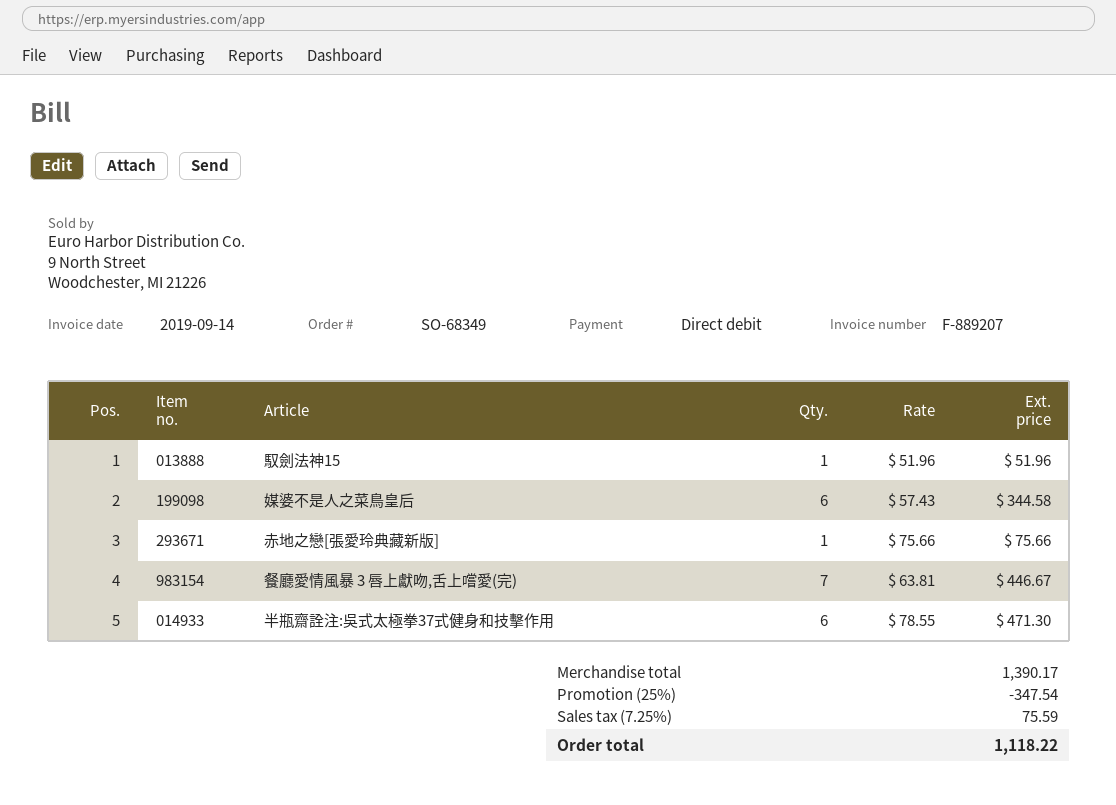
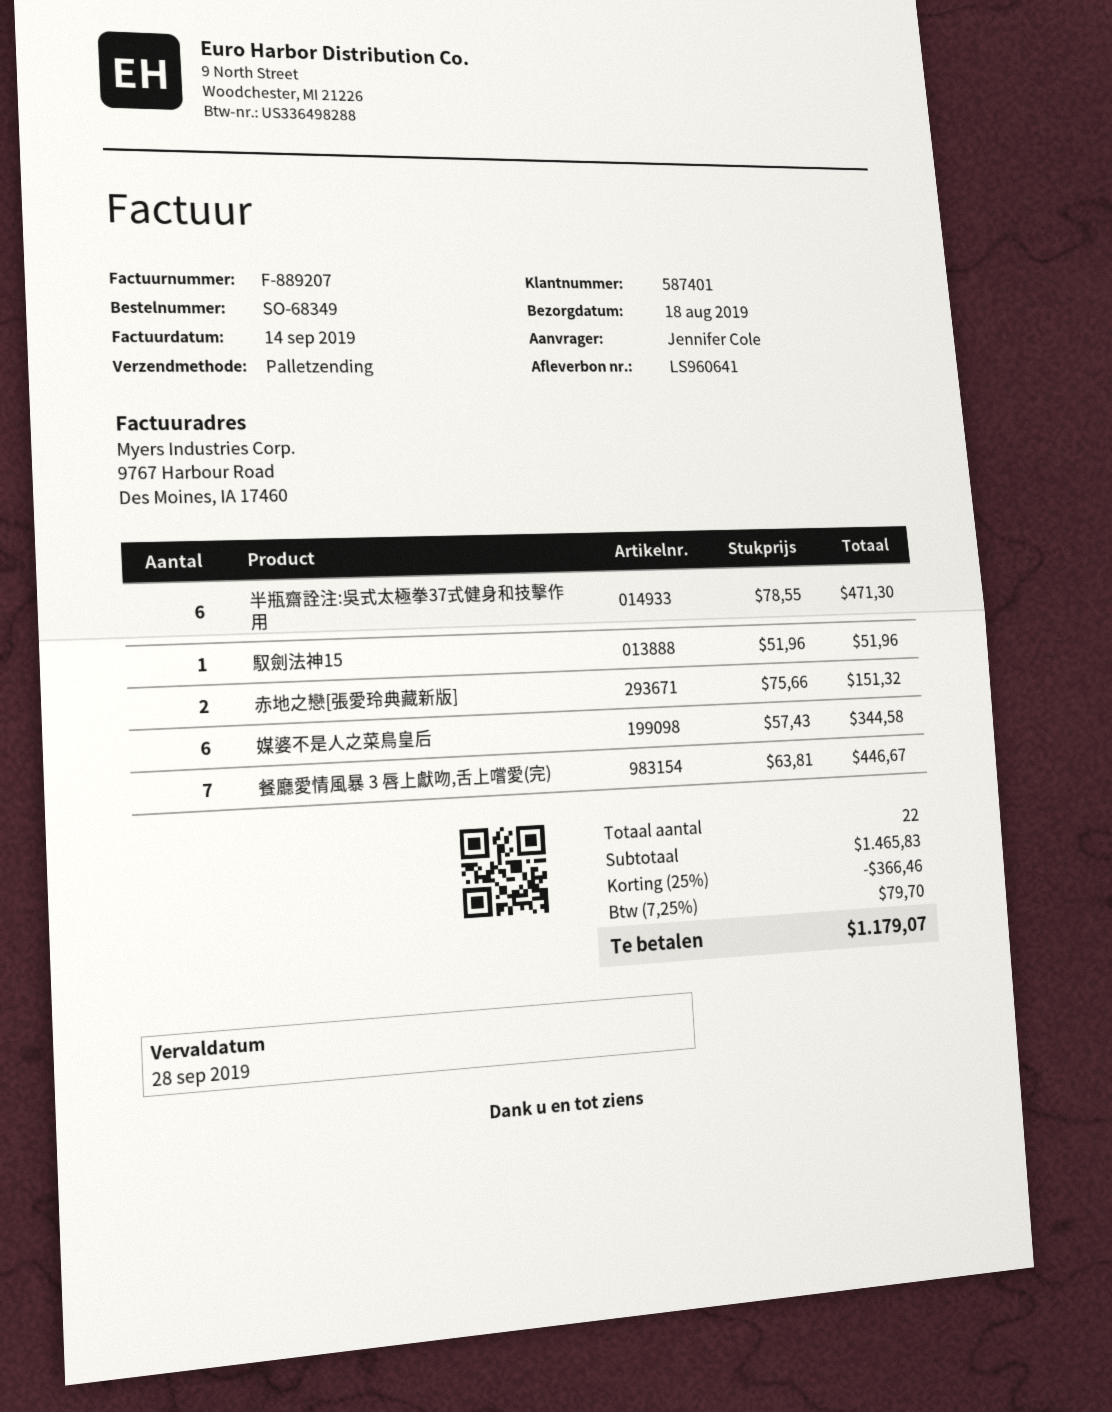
赤地之戀[張愛玲典藏新版]: 1 x 75.66 = 75.66 -> 2 x 75.66 = 151.32
subtotal: 1390.17 -> 1465.83
discount: 25% = 347.54 -> 25% = 366.46
tax: 7.25% = 75.59 -> 7.25% = 79.70
total: 1118.22 -> 1179.07

